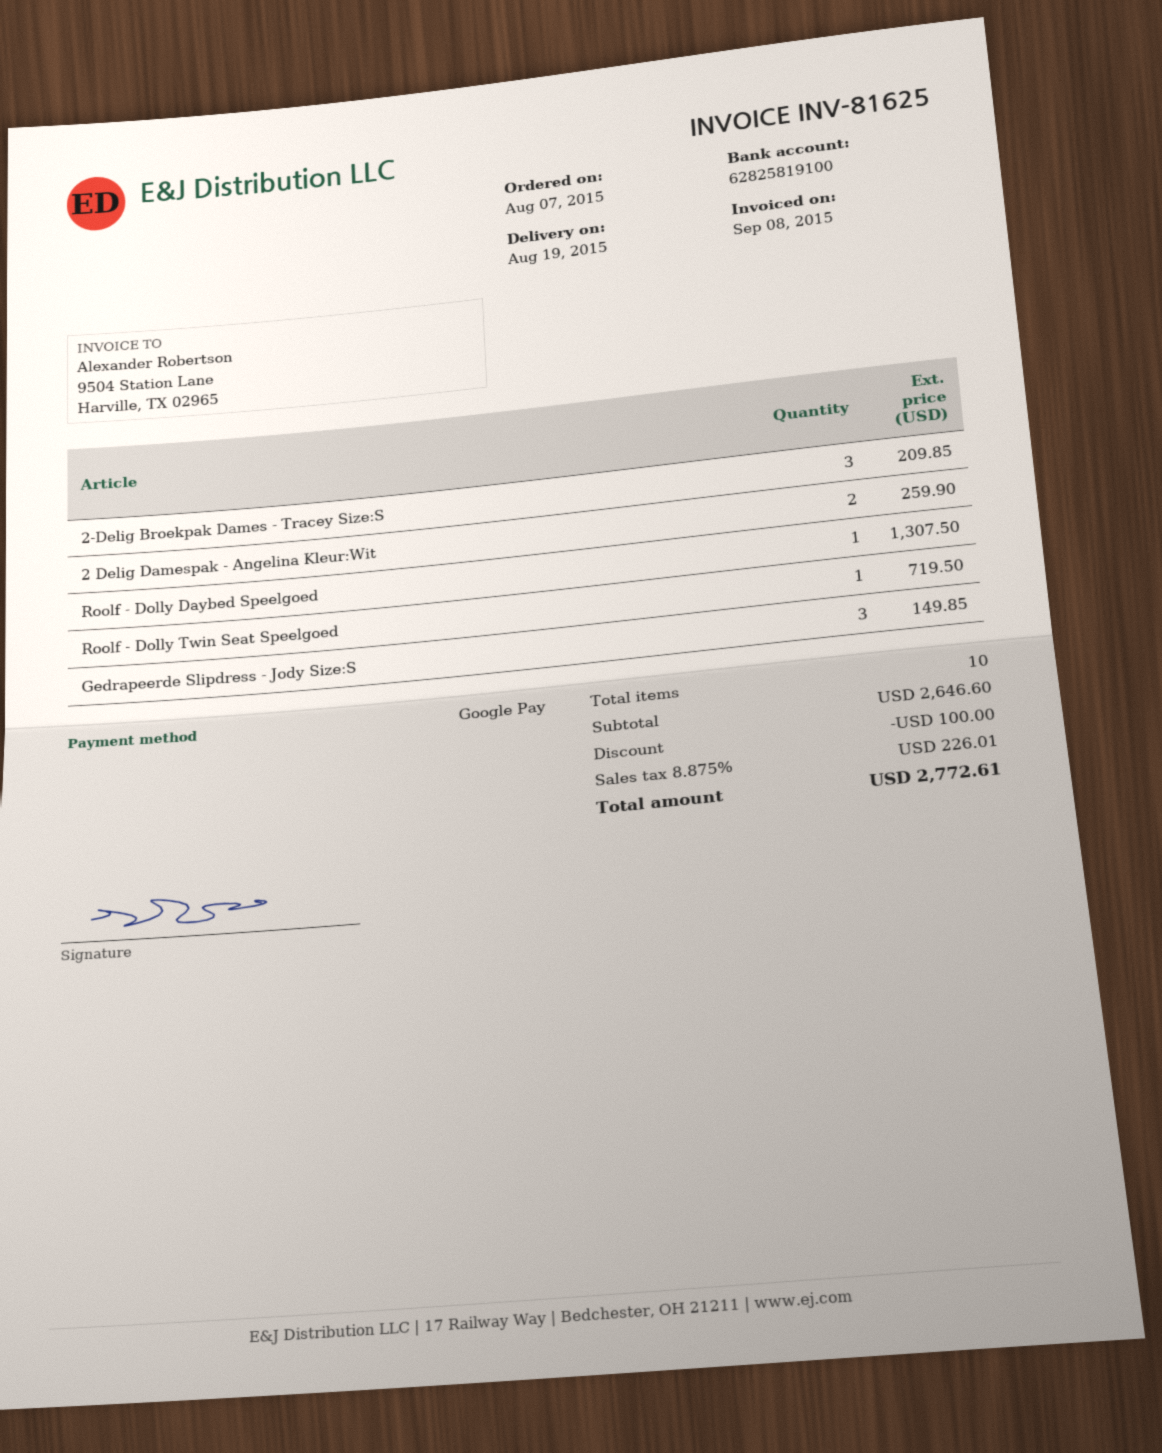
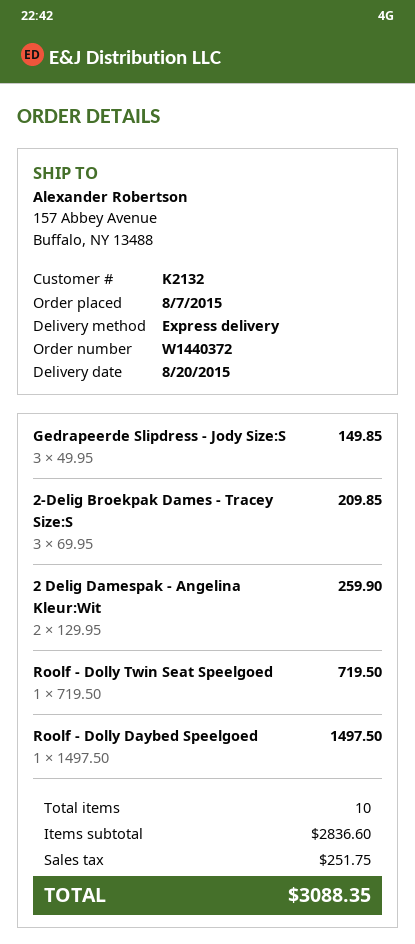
delivery date: 2015-08-19 -> 2015-08-20
Roolf - Dolly Daybed Speelgoed: 1 for 1307.50 -> 1 for 1497.50
subtotal: 2646.60 -> 2836.60
discount: 100.00 -> none
tax: 226.01 -> 251.75
total: 2772.61 -> 3088.35

